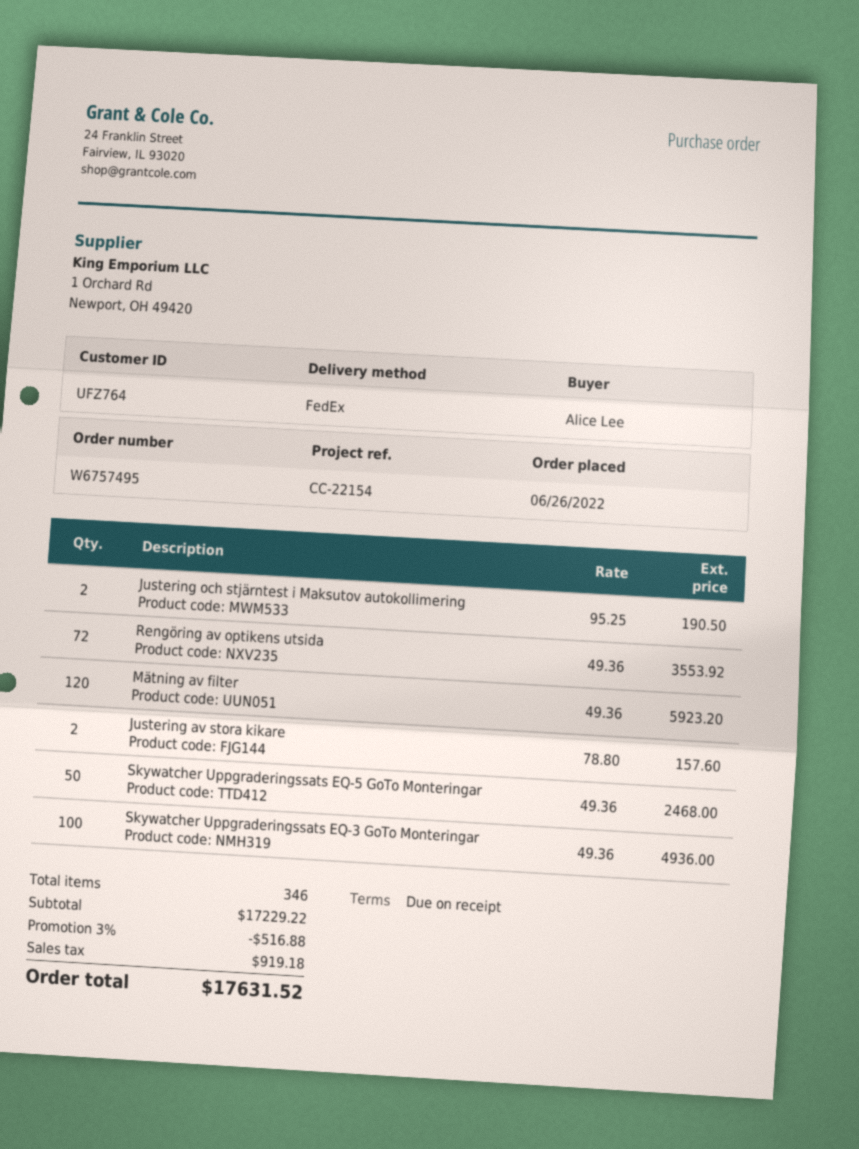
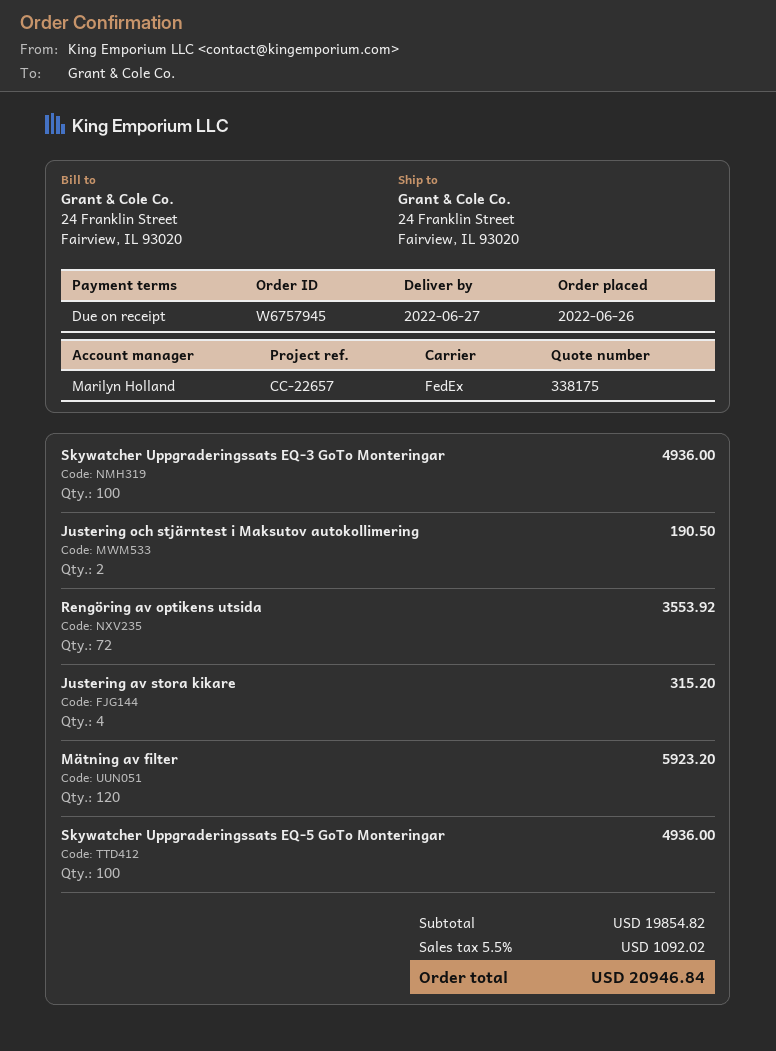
order number: W6757495 -> W6757945
reference: CC-22154 -> CC-22657
Justering av stora kikare: 2 for 157.60 -> 4 for 315.20
Skywatcher Uppgraderingssats EQ-5 GoTo Monteringar: 50 for 2468.00 -> 100 for 4936.00
subtotal: 17229.22 -> 19854.82
discount: 3% = 516.88 -> none
tax: 919.18 -> 1092.02
total: 17631.52 -> 20946.84

